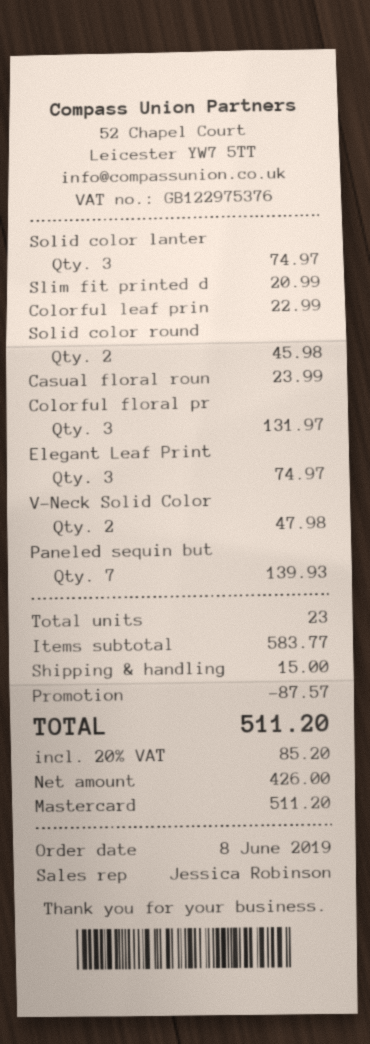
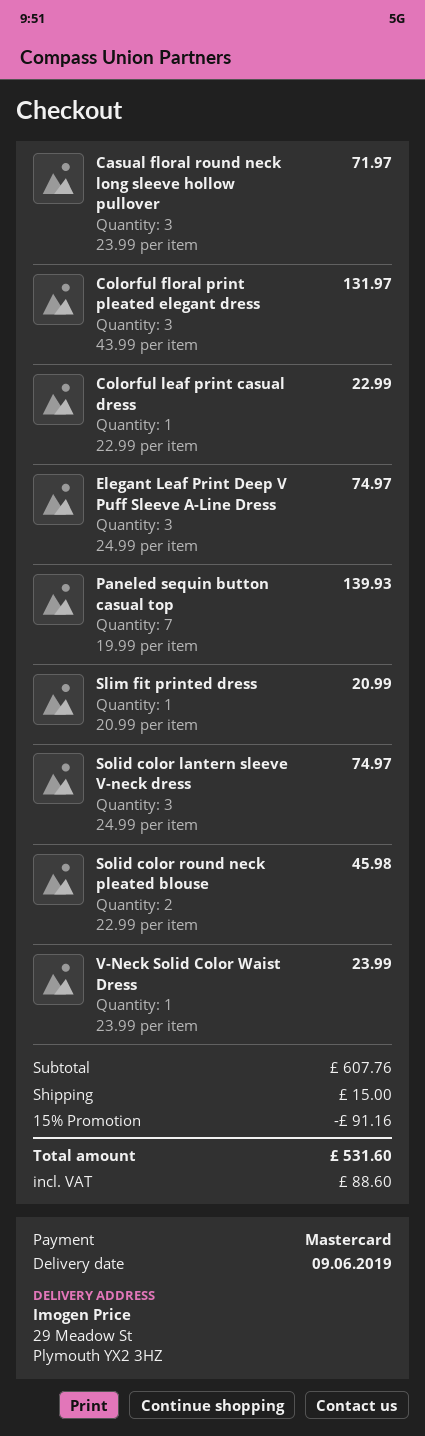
Casual floral roun: 1 for 23.99 -> 3 for 71.97
V-Neck Solid Color: 2 for 47.98 -> 1 for 23.99
subtotal: 583.77 -> 607.76
discount: 87.57 -> 91.16
tax: 85.20 -> 88.60
total: 511.20 -> 531.60

